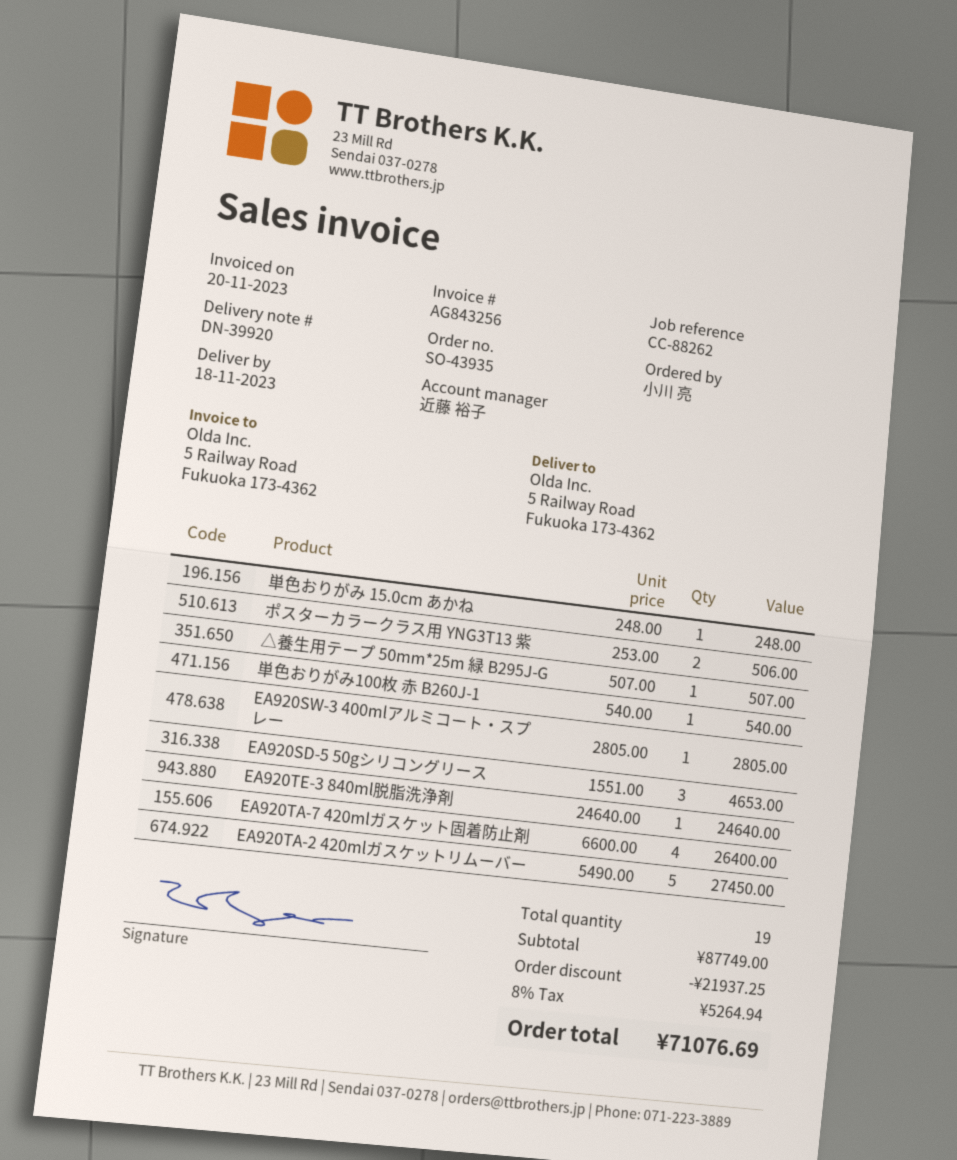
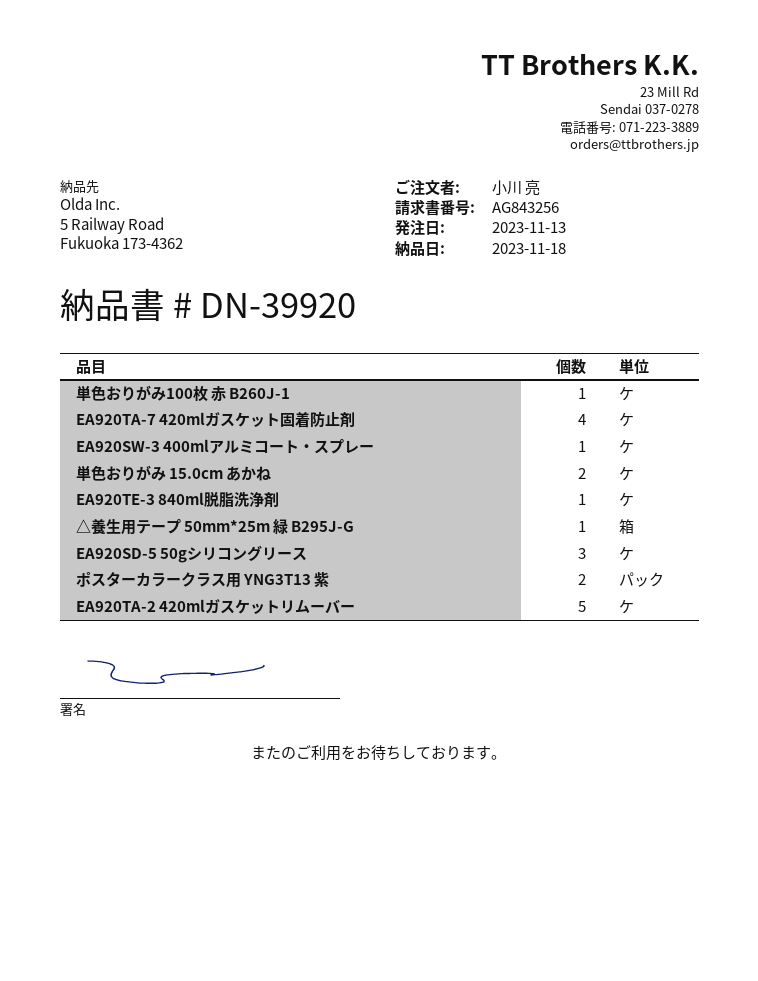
単色おりがみ 15.0cm あかね: 1 -> 2

